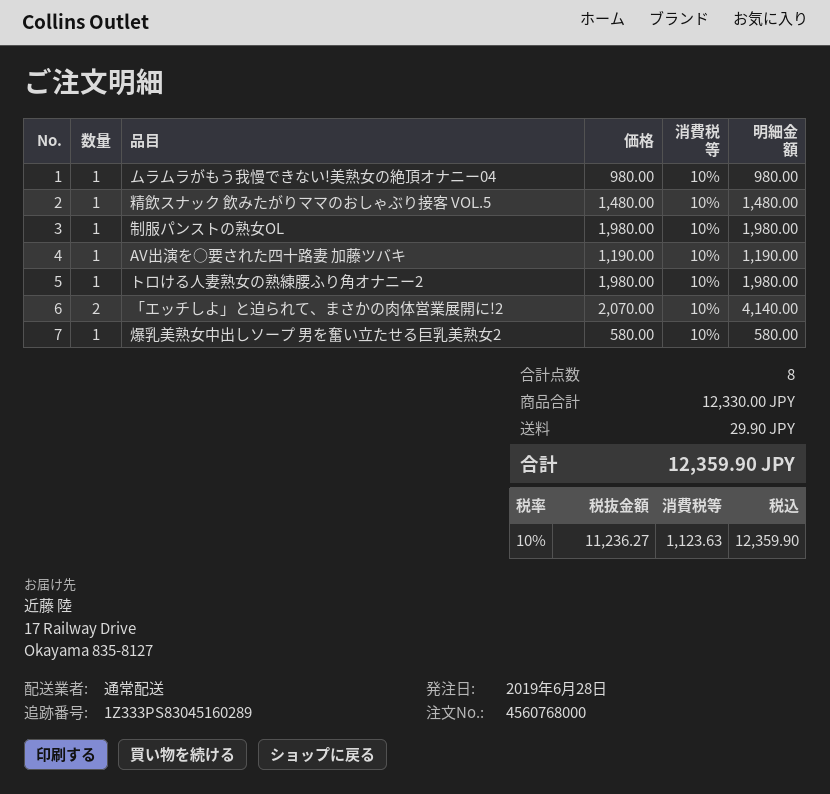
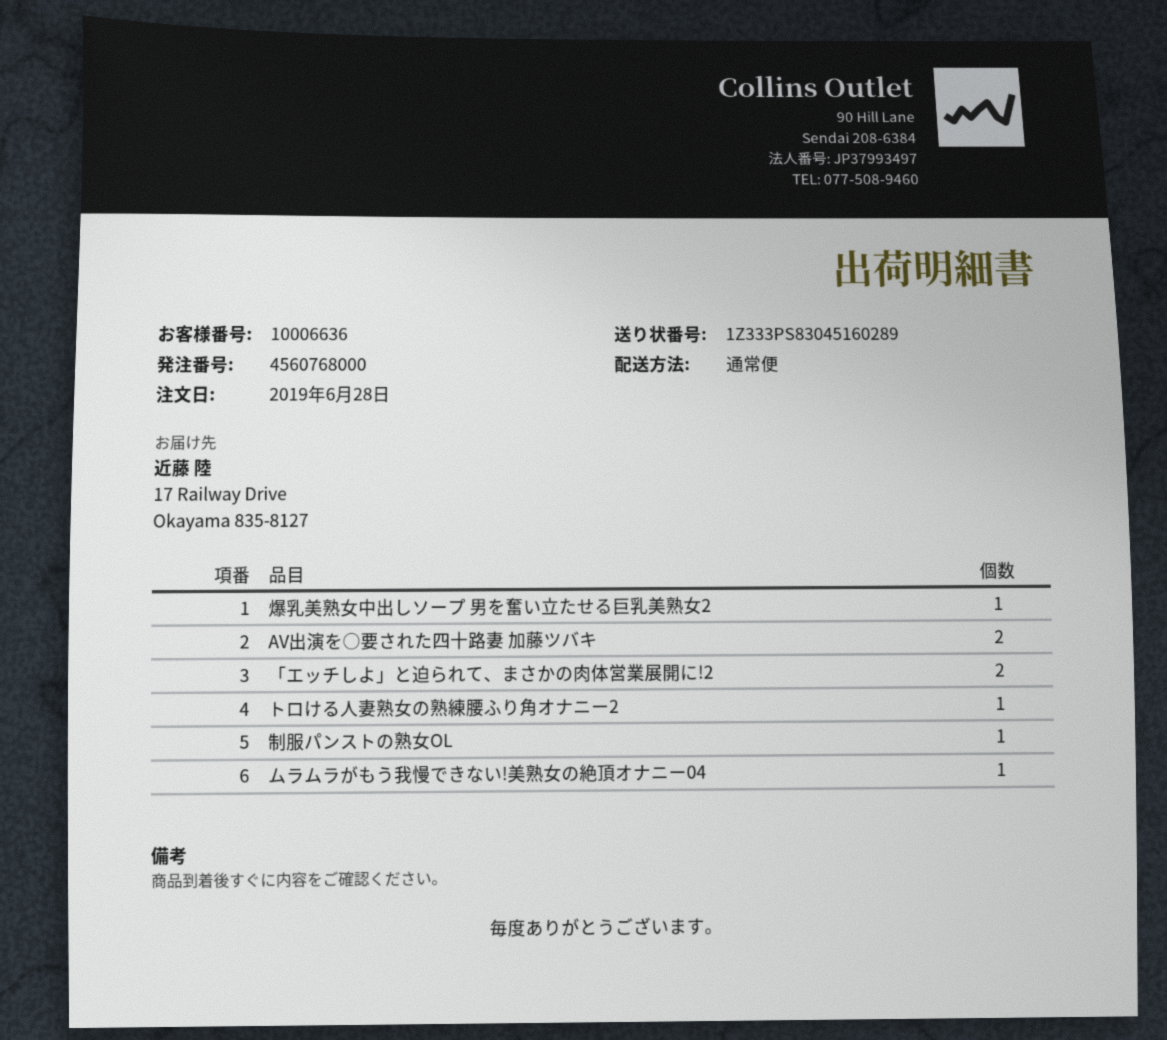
精飲スナック 飲みたがりママのおしゃぶり接客 VOL.5: 1 -> none
AV出演を○要された四十路妻 加藤ツバキ: 1 -> 2

